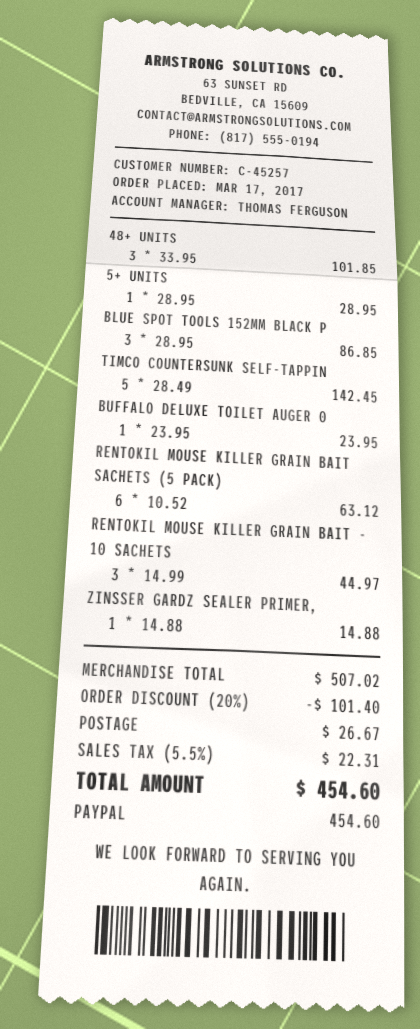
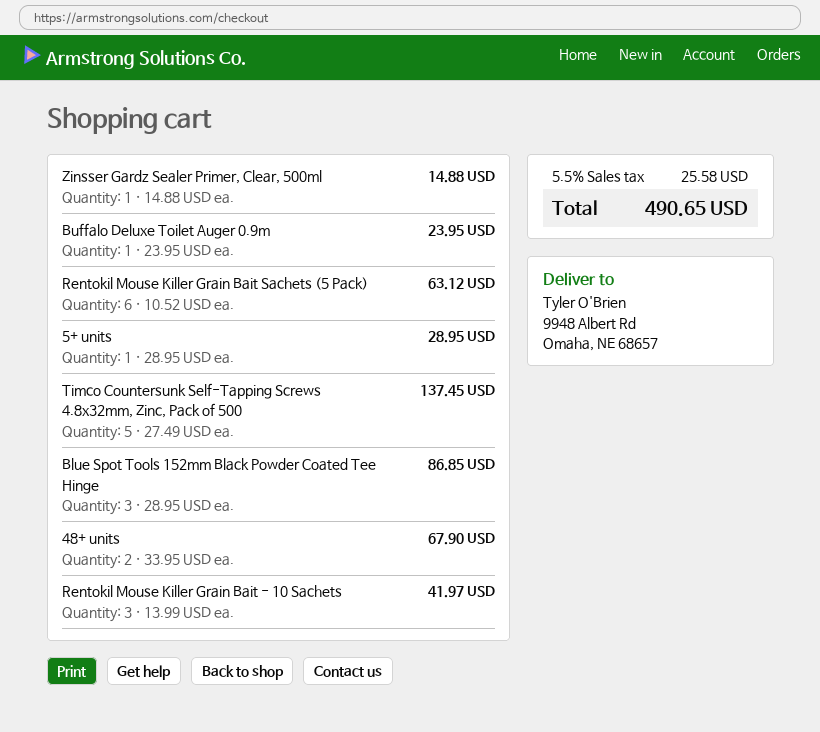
48+ UNITS: 3 x 33.95 = 101.85 -> 2 x 33.95 = 67.90
TIMCO COUNTERSUNK SELF-TAPPIN: 5 x 28.49 = 142.45 -> 5 x 27.49 = 137.45
RENTOKIL MOUSE KILLER GRAIN BAIT - 10 SACHETS: 3 x 14.99 = 44.97 -> 3 x 13.99 = 41.97
discount: 20% = 101.40 -> none
shipping: 26.67 -> none
tax: 5.5% = 22.31 -> 5.5% = 25.58
total: 454.60 -> 490.65

